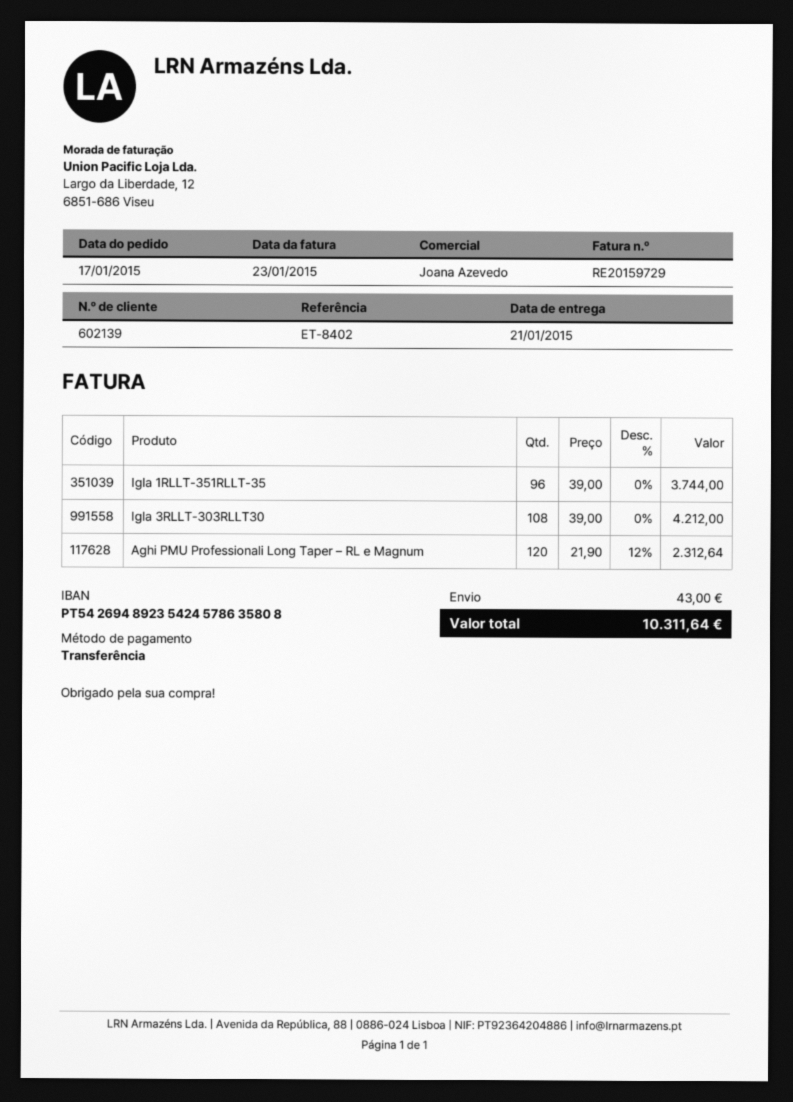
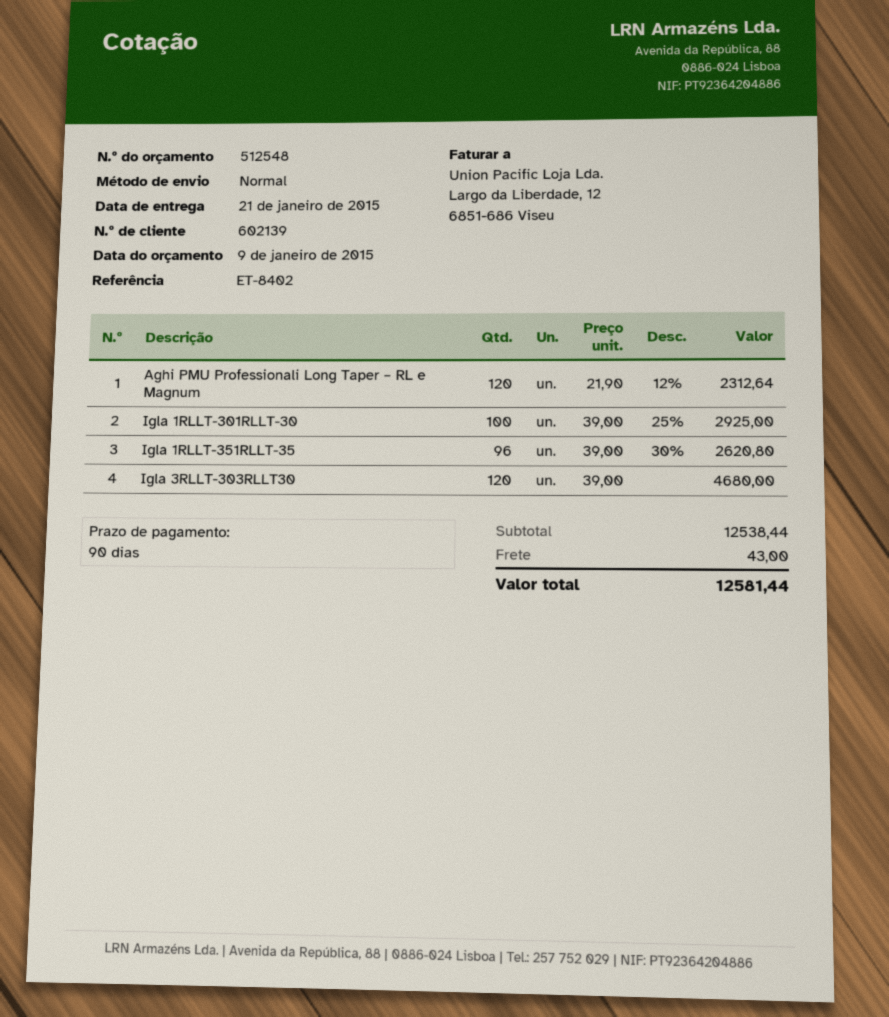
Igla 1RLLT-351RLLT-35: 96 x 39.00 = 3744.00 -> 96 x 39.00 - 30% = 2620.80
Igla 3RLLT-303RLLT30: 108 x 39.00 = 4212.00 -> 120 x 39.00 = 4680.00
Igla 1RLLT-301RLLT-30: none -> 100 x 39.00 - 25% = 2925.00
total: 10311.64 -> 12581.44

